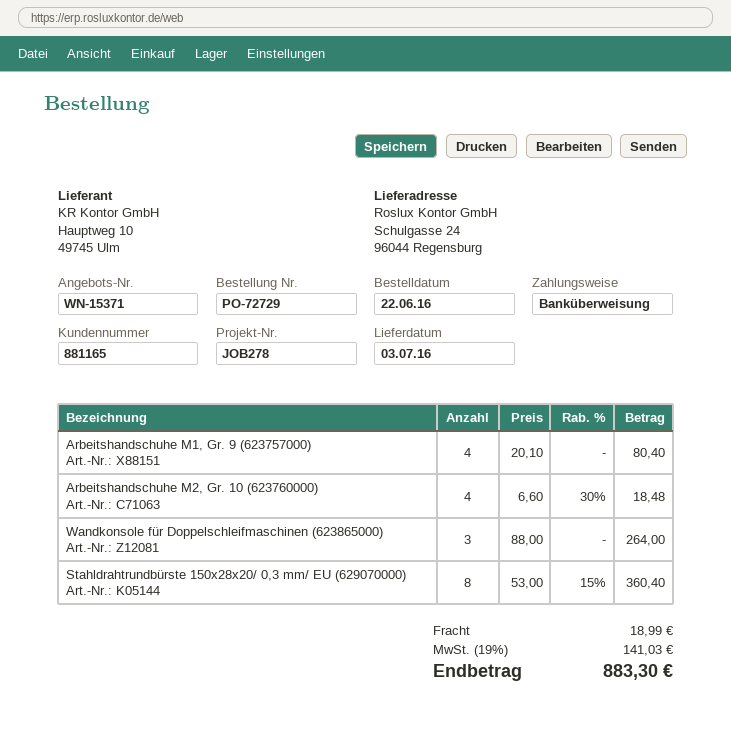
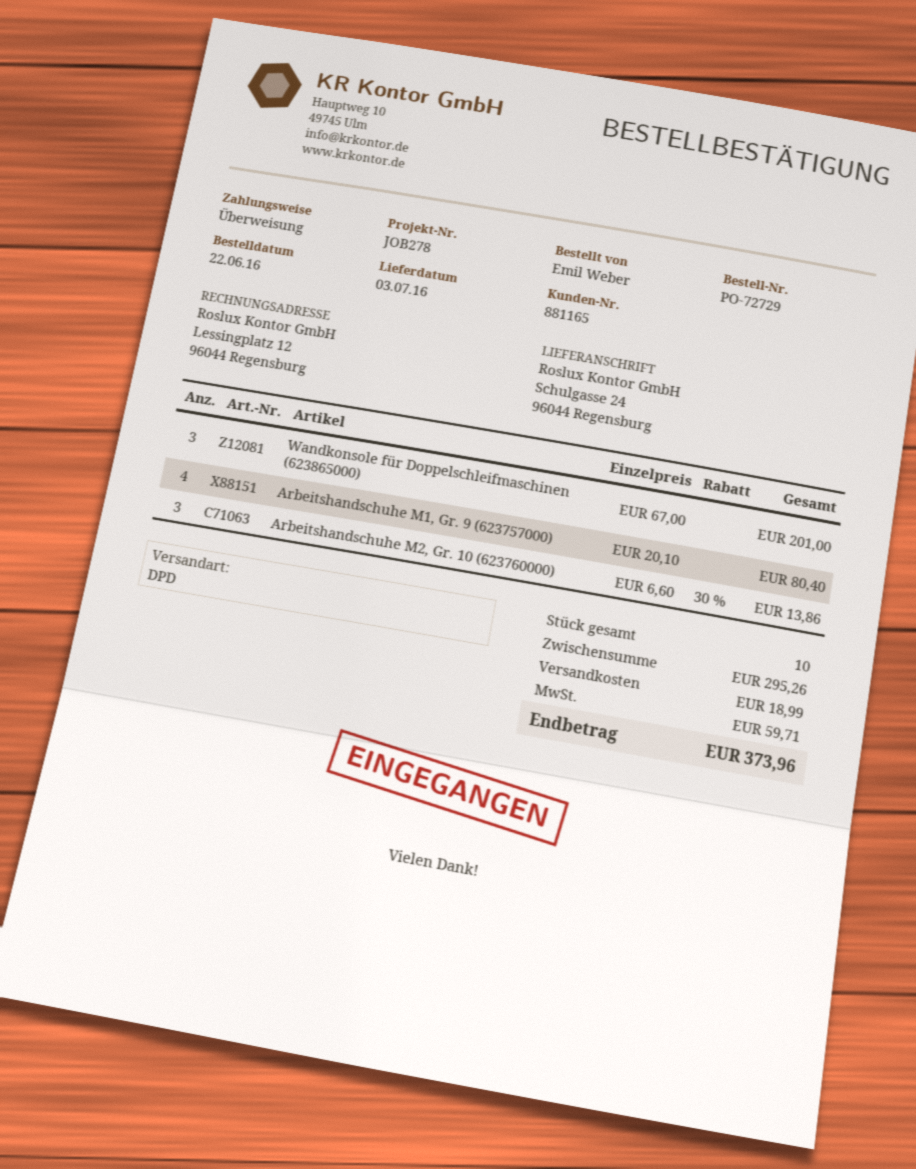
Arbeitshandschuhe M2, Gr. 10 (623760000): 4 x 6.60 - 30% = 18.48 -> 3 x 6.60 - 30% = 13.86
Wandkonsole für Doppelschleifmaschinen (623865000): 3 x 88.00 = 264.00 -> 3 x 67.00 = 201.00
Stahldrahtrundbürste 150x28x20/ 0,3 mm/ EU (629070000): 8 x 53.00 - 15% = 360.40 -> none
tax: 141.03 -> 59.71
total: 883.30 -> 373.96

